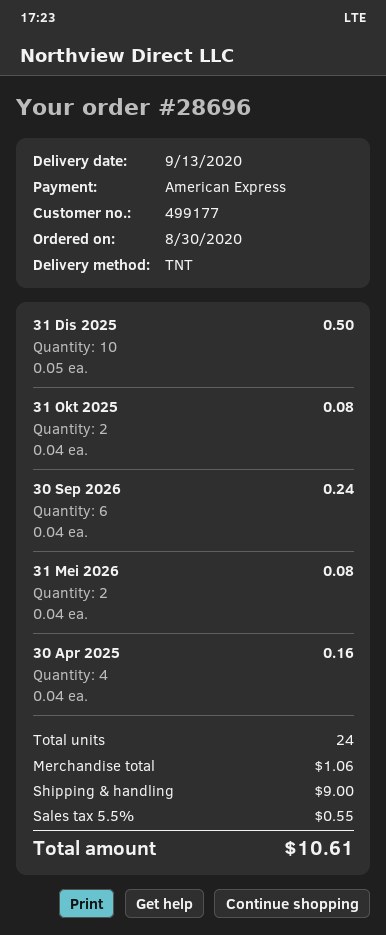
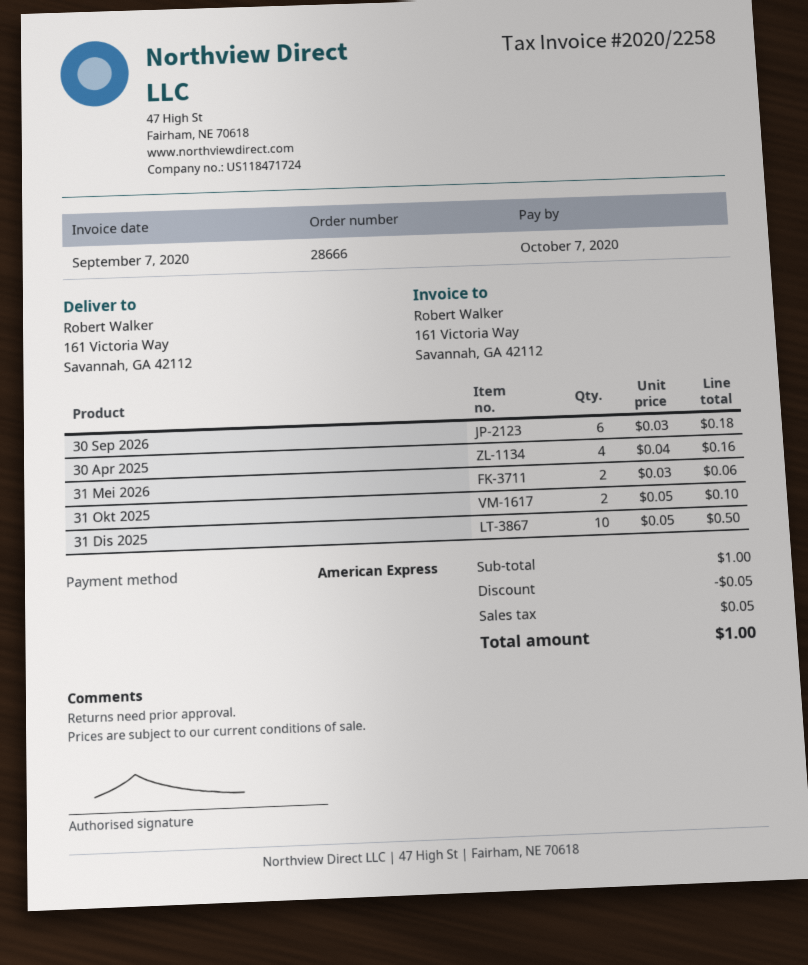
order number: 28696 -> 28666
31 Okt 2025: 2 x 0.04 = 0.08 -> 2 x 0.05 = 0.10
30 Sep 2026: 6 x 0.04 = 0.24 -> 6 x 0.03 = 0.18
31 Mei 2026: 2 x 0.04 = 0.08 -> 2 x 0.03 = 0.06
subtotal: 1.06 -> 1.00
discount: none -> 0.05
shipping: 9.00 -> none
tax: 0.55 -> 0.05
total: 10.61 -> 1.00

